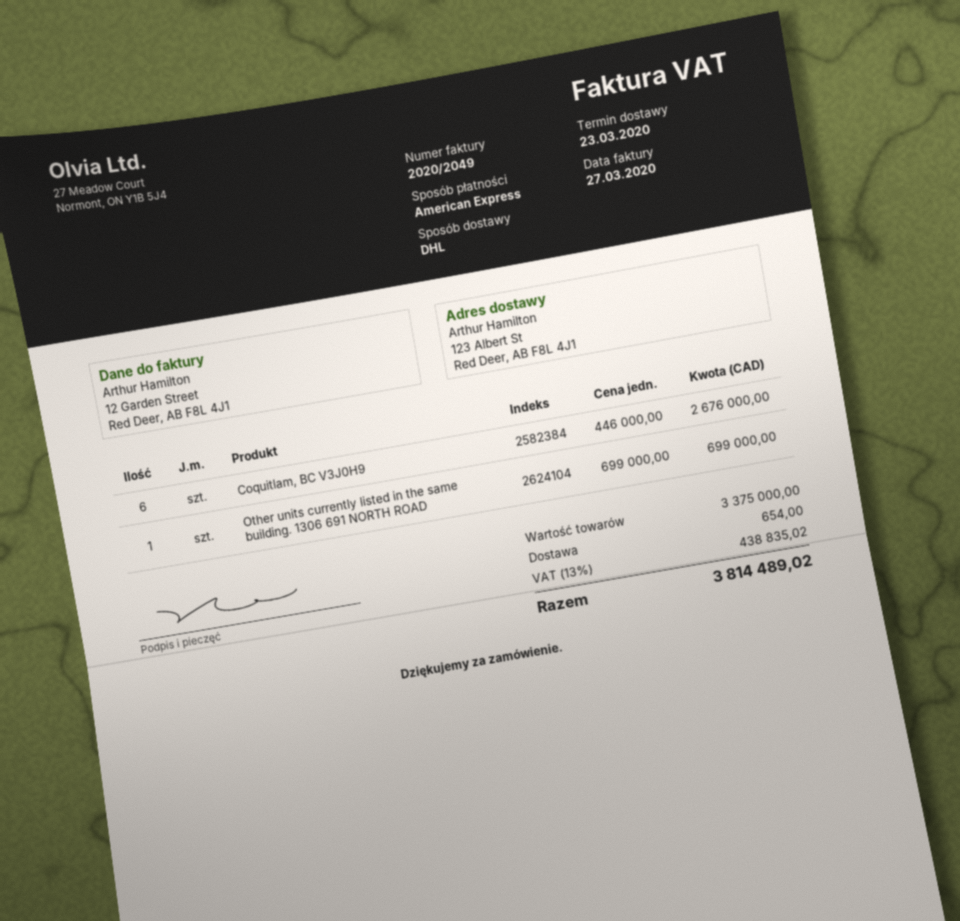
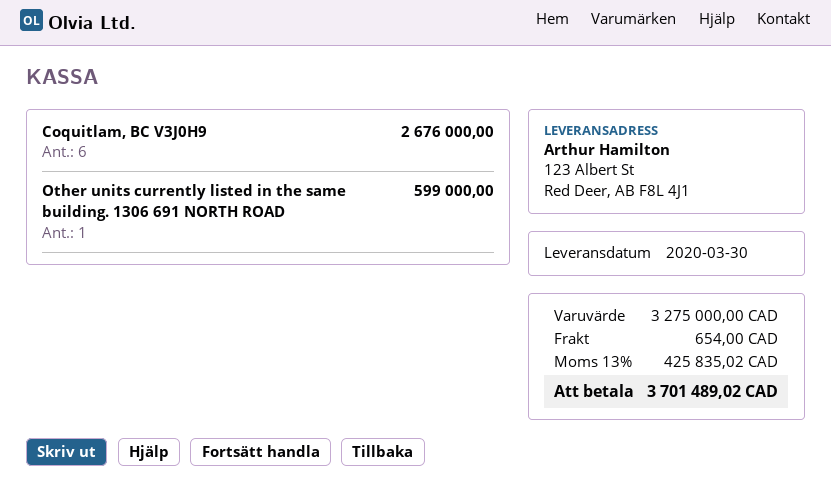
delivery date: 2020-03-23 -> 2020-03-30
Other units currently listed in the same building. 1306 691 NORTH ROAD: 1 for 699000.00 -> 1 for 599000.00
subtotal: 3375000.00 -> 3275000.00
tax: 13% = 438835.02 -> 13% = 425835.02
total: 3814489.02 -> 3701489.02

